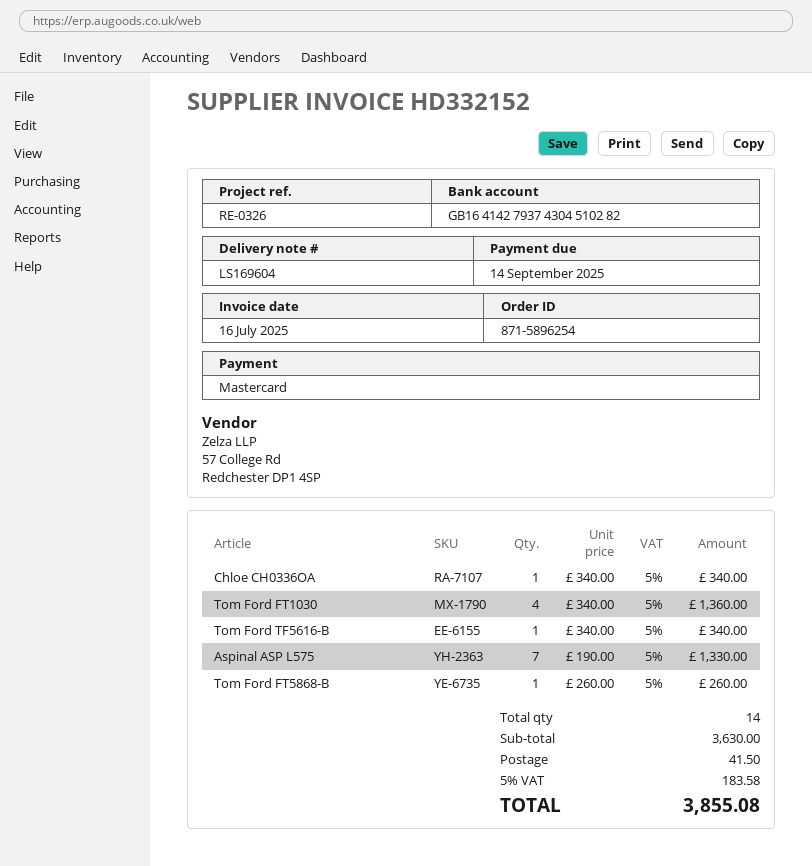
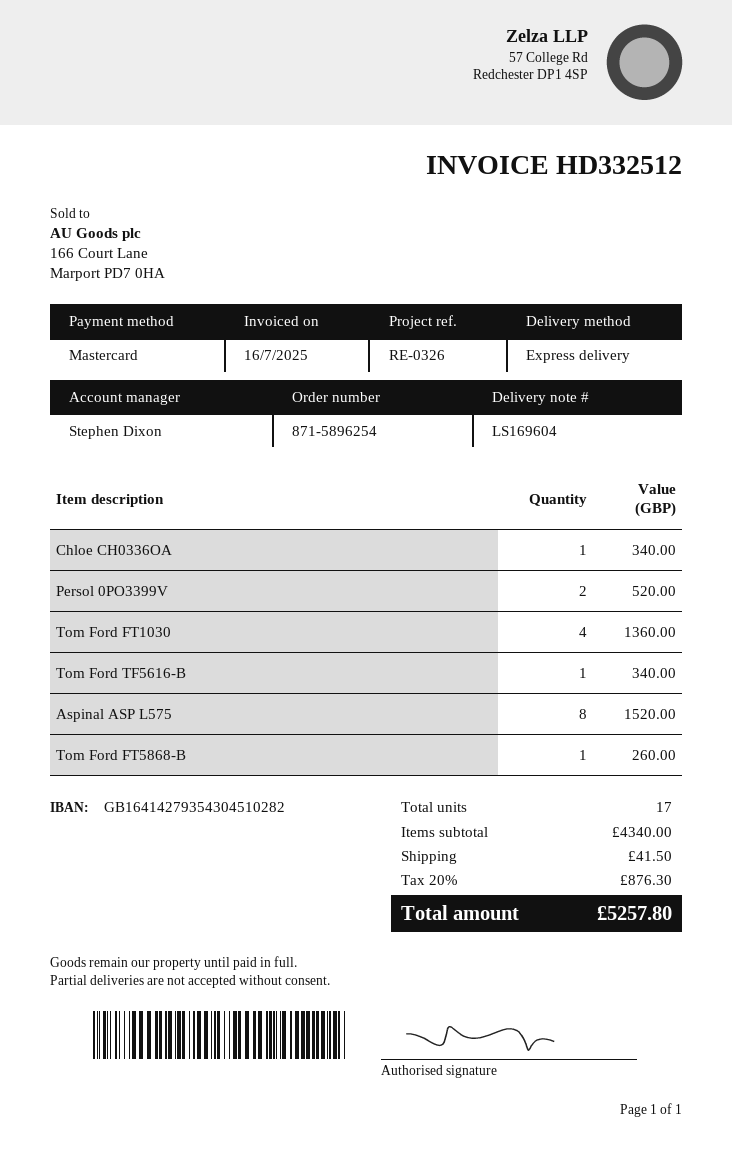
invoice number: HD332152 -> HD332512
bank account: GB16414279374304510282 -> GB16414279354304510282
Aspinal ASP L575: 7 for 1330.00 -> 8 for 1520.00
Persol 0PO3399V: none -> 2 for 520.00
total quantity: 14 -> 17
subtotal: 3630.00 -> 4340.00
tax: 5% = 183.58 -> 20% = 876.30
total: 3855.08 -> 5257.80

